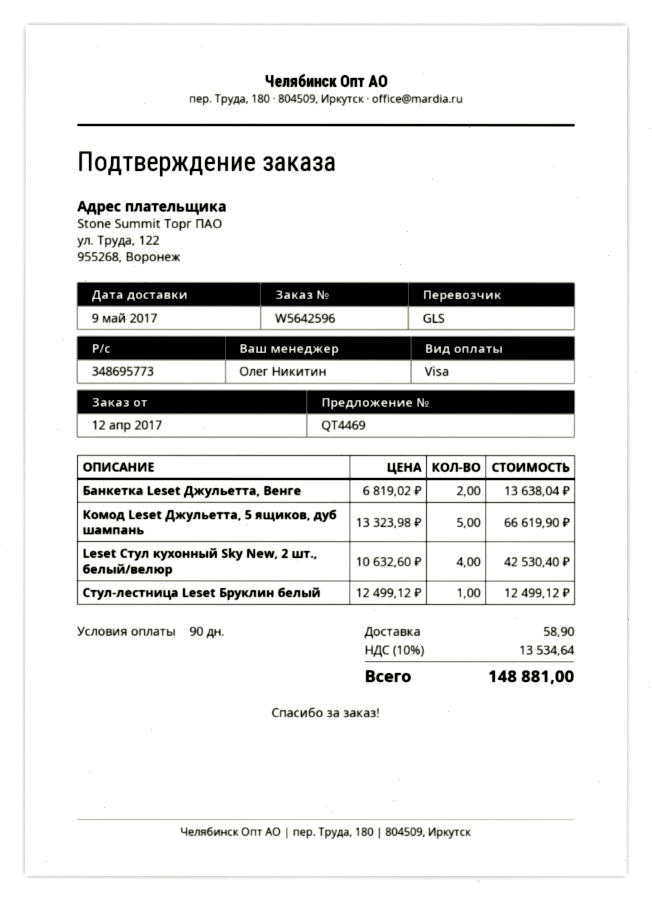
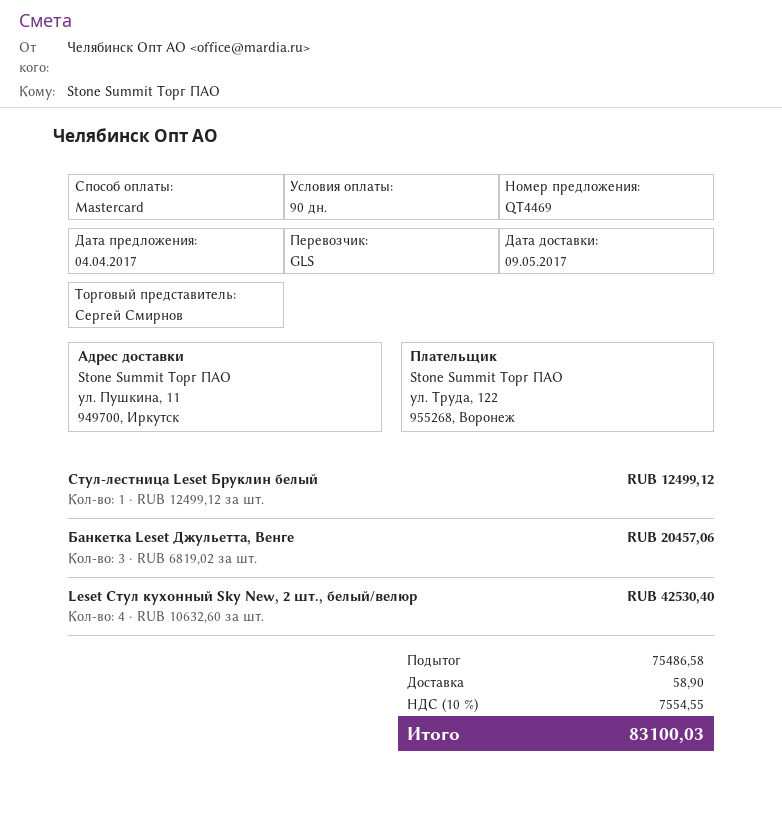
sales rep: Олег Никитин -> Сергей Смирнов
payment method: Visa -> Mastercard
Банкетка Leset Джульетта, Венге: 2 x 6819.02 = 13638.04 -> 3 x 6819.02 = 20457.06
Комод Leset Джульетта, 5 ящиков, дуб шампань: 5 x 13323.98 = 66619.90 -> none
tax: 10% = 13534.64 -> 10% = 7554.55
total: 148881.00 -> 83100.03

